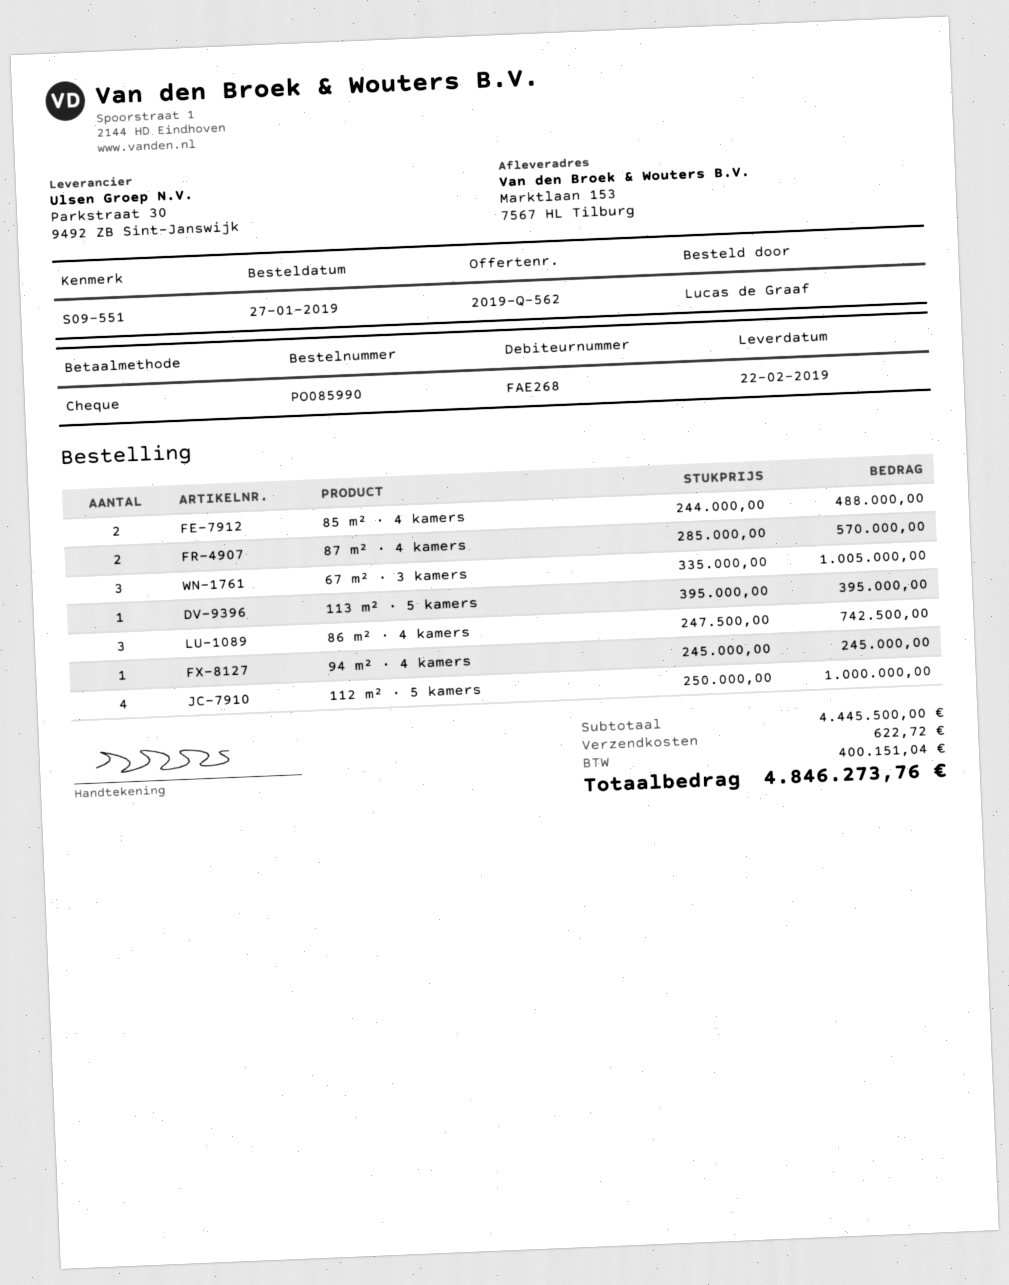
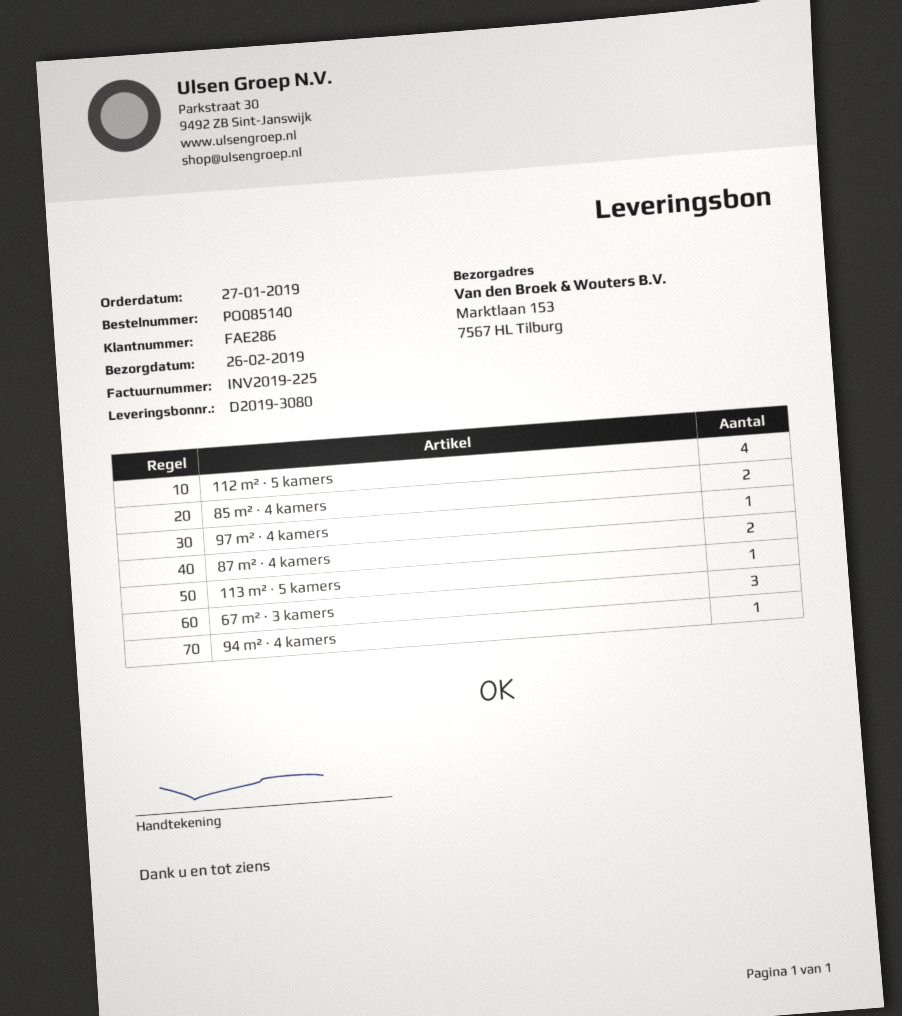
order number: PO085990 -> PO085140
delivery date: 2019-02-22 -> 2019-02-26
customer number: FAE268 -> FAE286
86 m² · 4 kamers: 3 -> none
97 m² · 4 kamers: none -> 1

